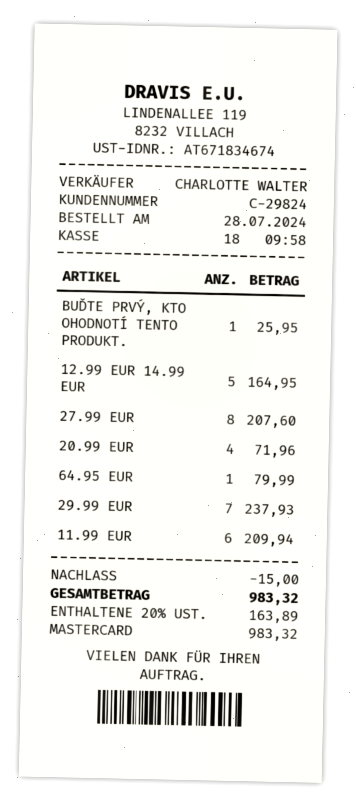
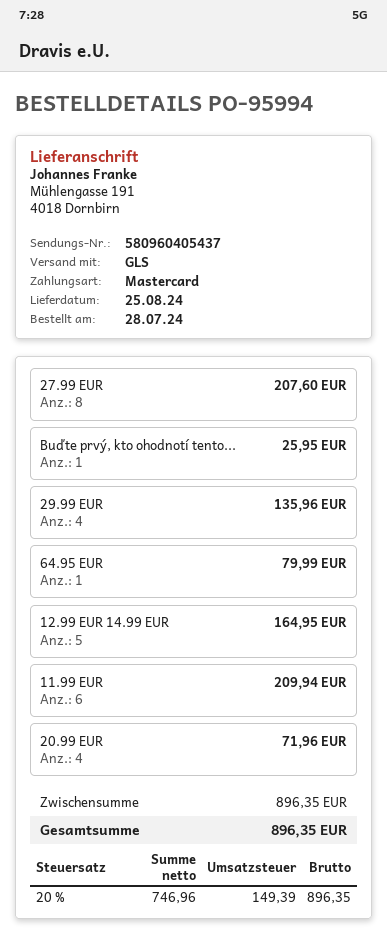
29.99 EUR: 7 for 237.93 -> 4 for 135.96
discount: 15.00 -> none
tax: 20% = 163.89 -> 20% = 149.39
total: 983.32 -> 896.35

